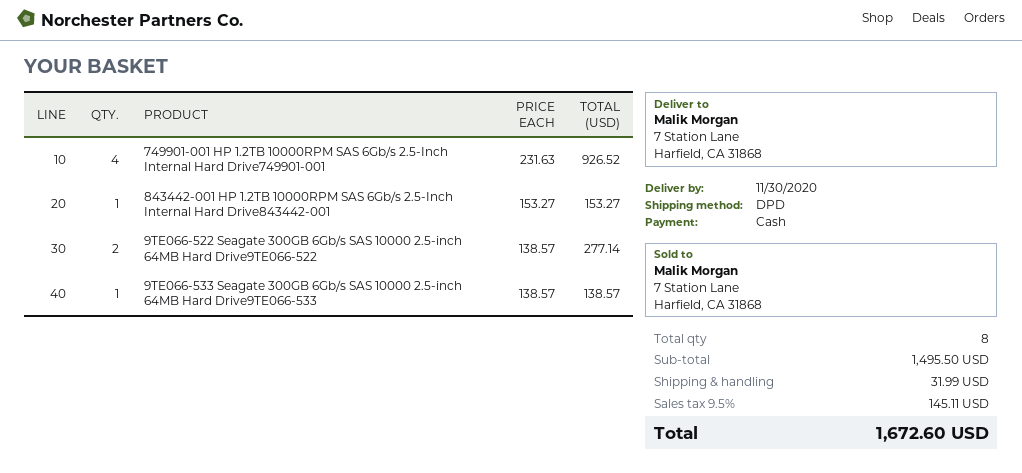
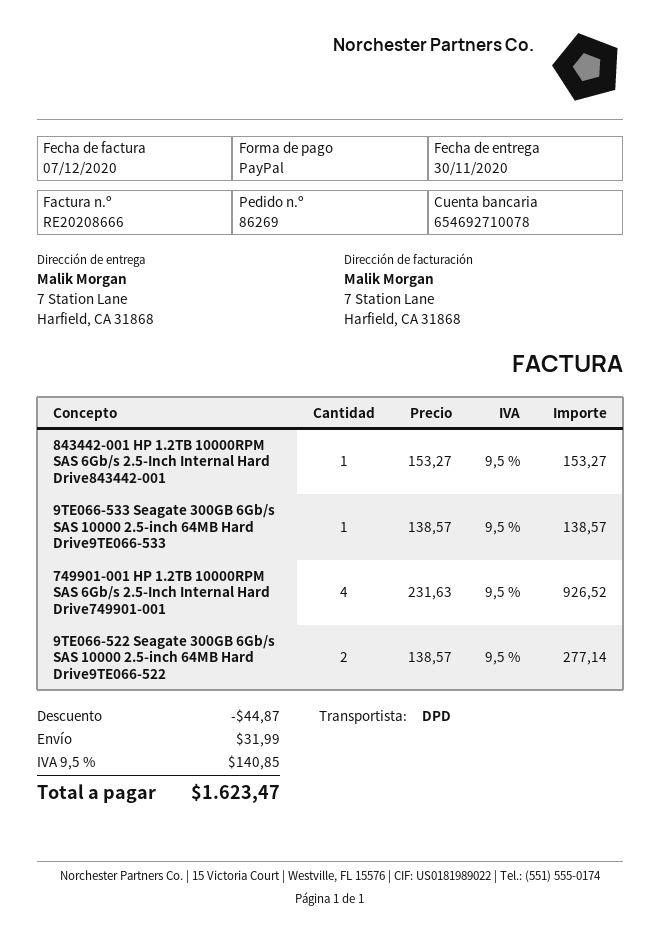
payment method: cash -> PayPal
discount: none -> 44.87
tax: 9.5% = 145.11 -> 9.5% = 140.85
total: 1672.60 -> 1623.47

